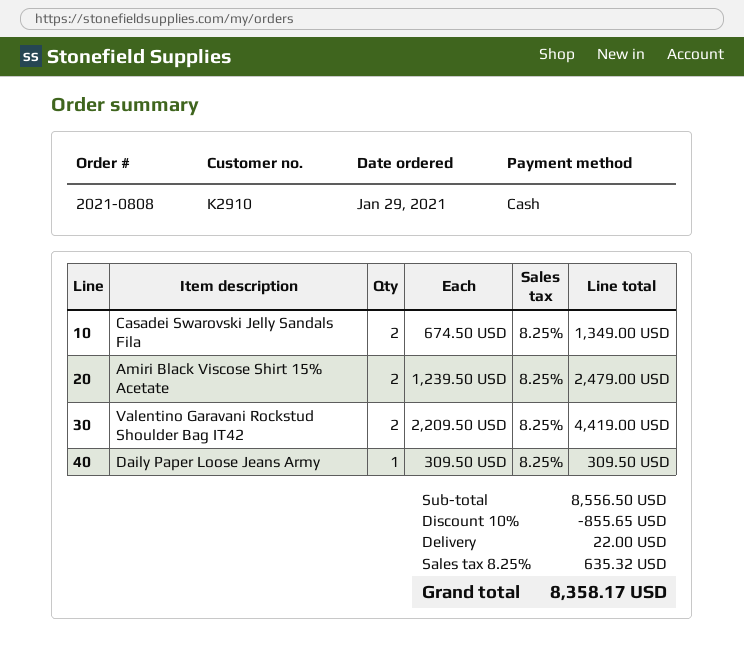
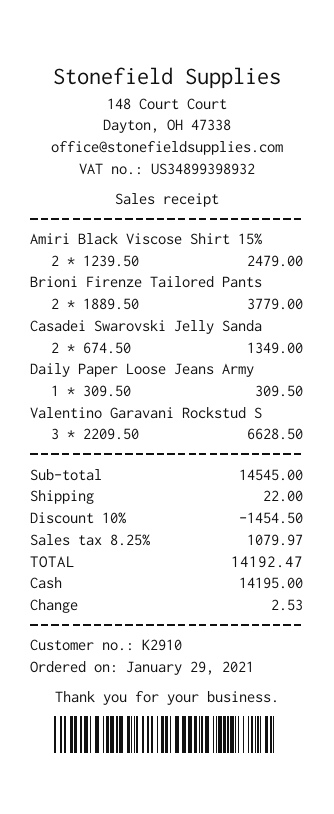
Valentino Garavani Rockstud Shoulder Bag IT42: 2 x 2209.50 = 4419.00 -> 3 x 2209.50 = 6628.50
Brioni Firenze Tailored Pants: none -> 2 x 1889.50 = 3779.00
subtotal: 8556.50 -> 14545.00
discount: 10% = 855.65 -> 10% = 1454.50
tax: 8.25% = 635.32 -> 8.25% = 1079.97
total: 8358.17 -> 14192.47

